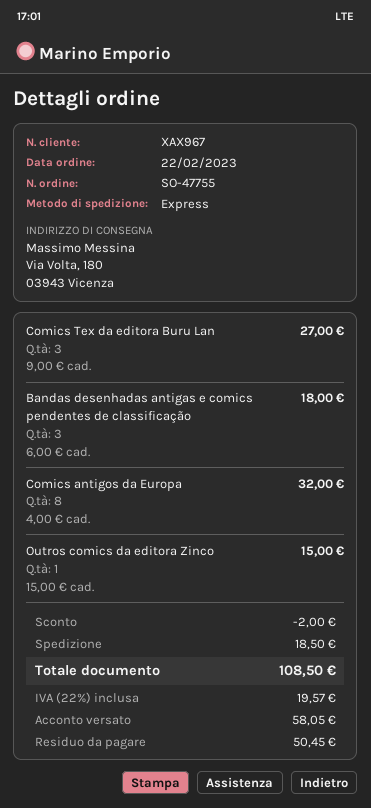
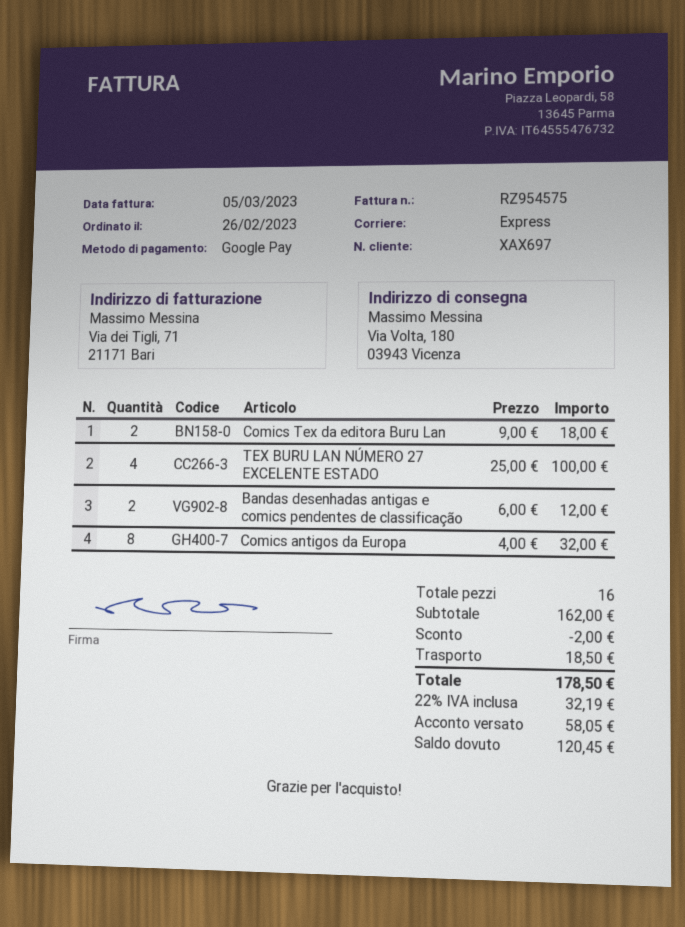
order date: 2023-02-22 -> 2023-02-26
customer number: XAX967 -> XAX697
Comics Tex da editora Buru Lan: 3 x 9.00 = 27.00 -> 2 x 9.00 = 18.00
Bandas desenhadas antigas e comics pendentes de classificação: 3 x 6.00 = 18.00 -> 2 x 6.00 = 12.00
Outros comics da editora Zinco: 1 x 15.00 = 15.00 -> none
TEX BURU LAN NÚMERO 27 EXCELENTE ESTADO: none -> 4 x 25.00 = 100.00
tax: 22% = 19.57 -> 22% = 32.19
total: 108.50 -> 178.50
balance: 50.45 -> 120.45

